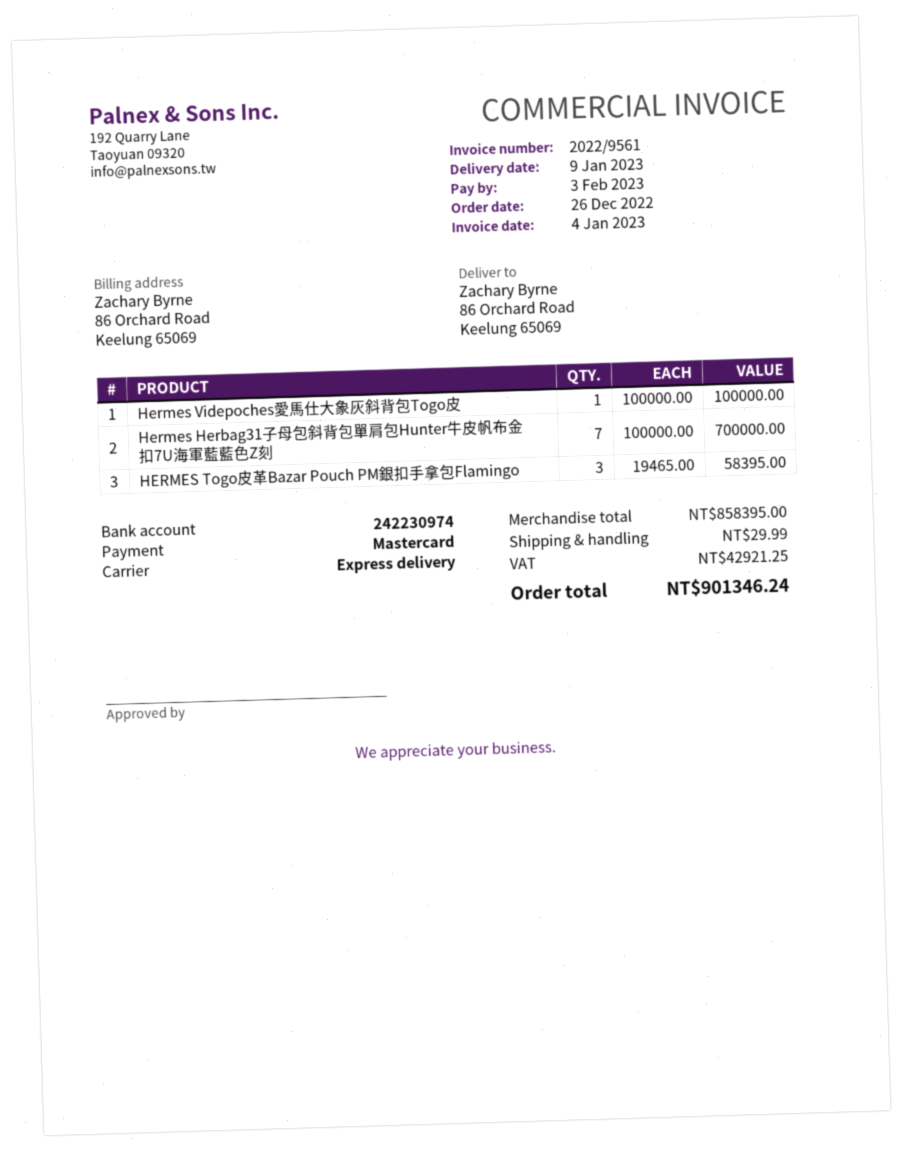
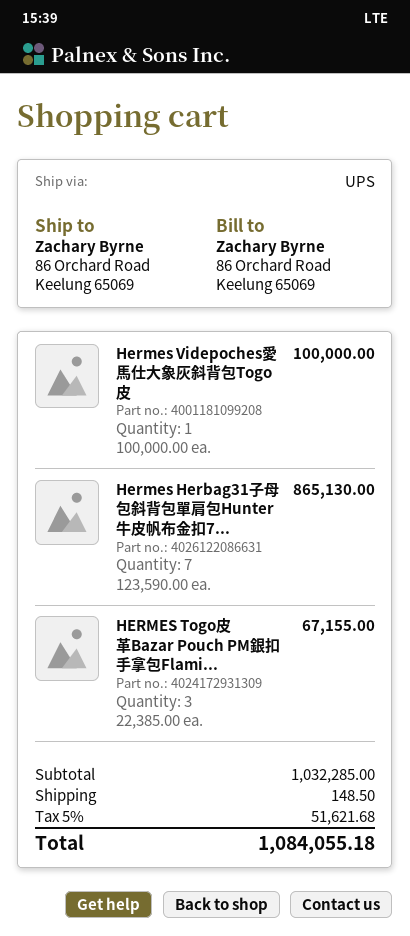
shipping method: express -> UPS
Hermes Herbag31子母包斜背包單肩包Hunter牛皮帆布金扣7U海軍藍藍色Z刻: 7 x 100000.00 = 700000.00 -> 7 x 123590.00 = 865130.00
HERMES Togo皮革Bazar Pouch PM銀扣手拿包Flamingo: 3 x 19465.00 = 58395.00 -> 3 x 22385.00 = 67155.00
subtotal: 858395.00 -> 1032285.00
shipping: 29.99 -> 148.50
tax: 42921.25 -> 51621.68
total: 901346.24 -> 1084055.18

